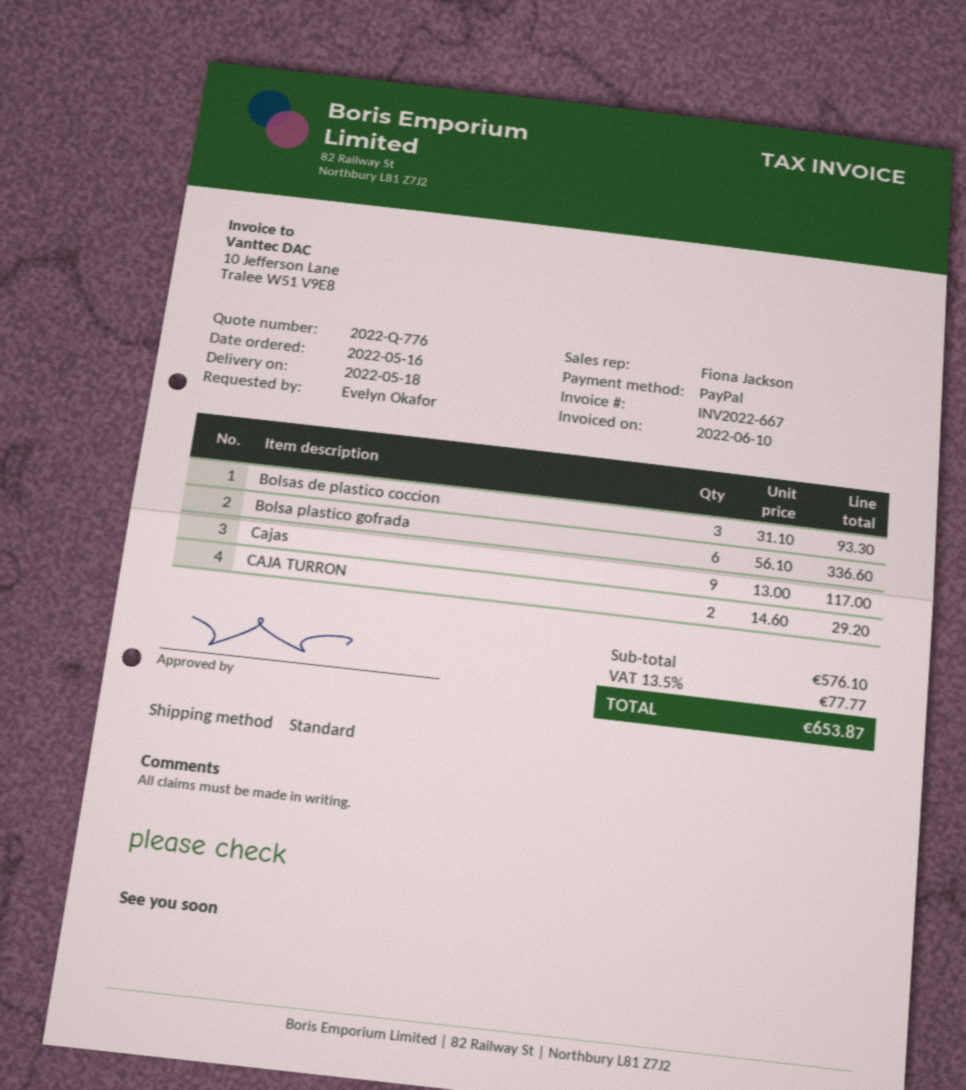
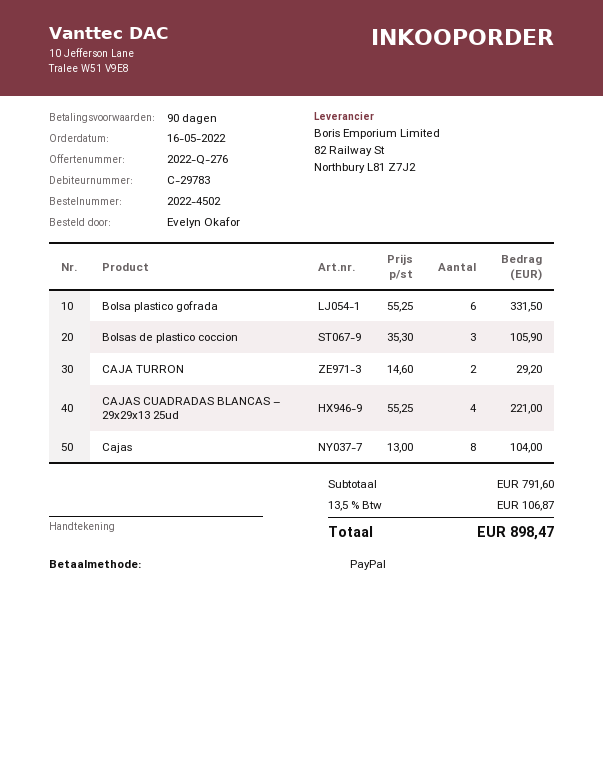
quote number: 2022-Q-776 -> 2022-Q-276
Bolsas de plastico coccion: 3 x 31.10 = 93.30 -> 3 x 35.30 = 105.90
Bolsa plastico gofrada: 6 x 56.10 = 336.60 -> 6 x 55.25 = 331.50
Cajas: 9 x 13.00 = 117.00 -> 8 x 13.00 = 104.00
CAJAS CUADRADAS BLANCAS – 29x29x13 25ud: none -> 4 x 55.25 = 221.00
subtotal: 576.10 -> 791.60
tax: 13.5% = 77.77 -> 13.5% = 106.87
total: 653.87 -> 898.47

